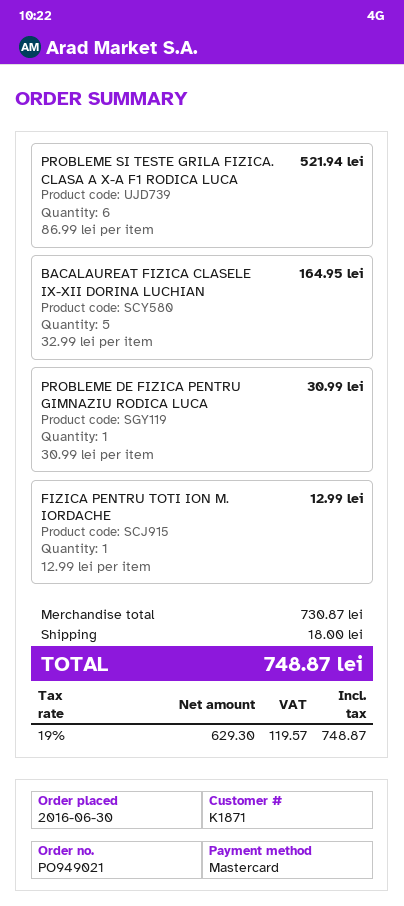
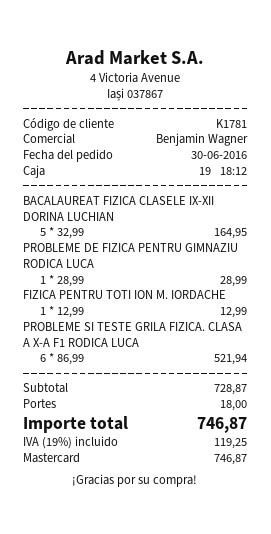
customer number: K1871 -> K1781
PROBLEME DE FIZICA PENTRU GIMNAZIU RODICA LUCA: 1 x 30.99 = 30.99 -> 1 x 28.99 = 28.99
subtotal: 730.87 -> 728.87
tax: 19% = 119.57 -> 19% = 119.25
total: 748.87 -> 746.87

